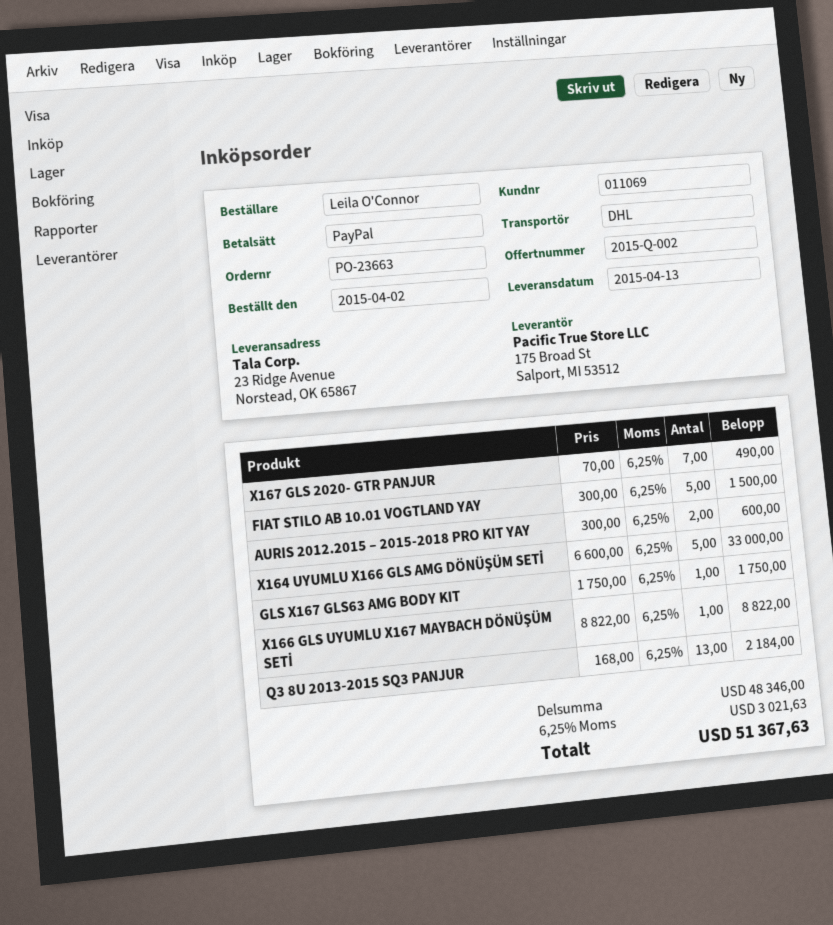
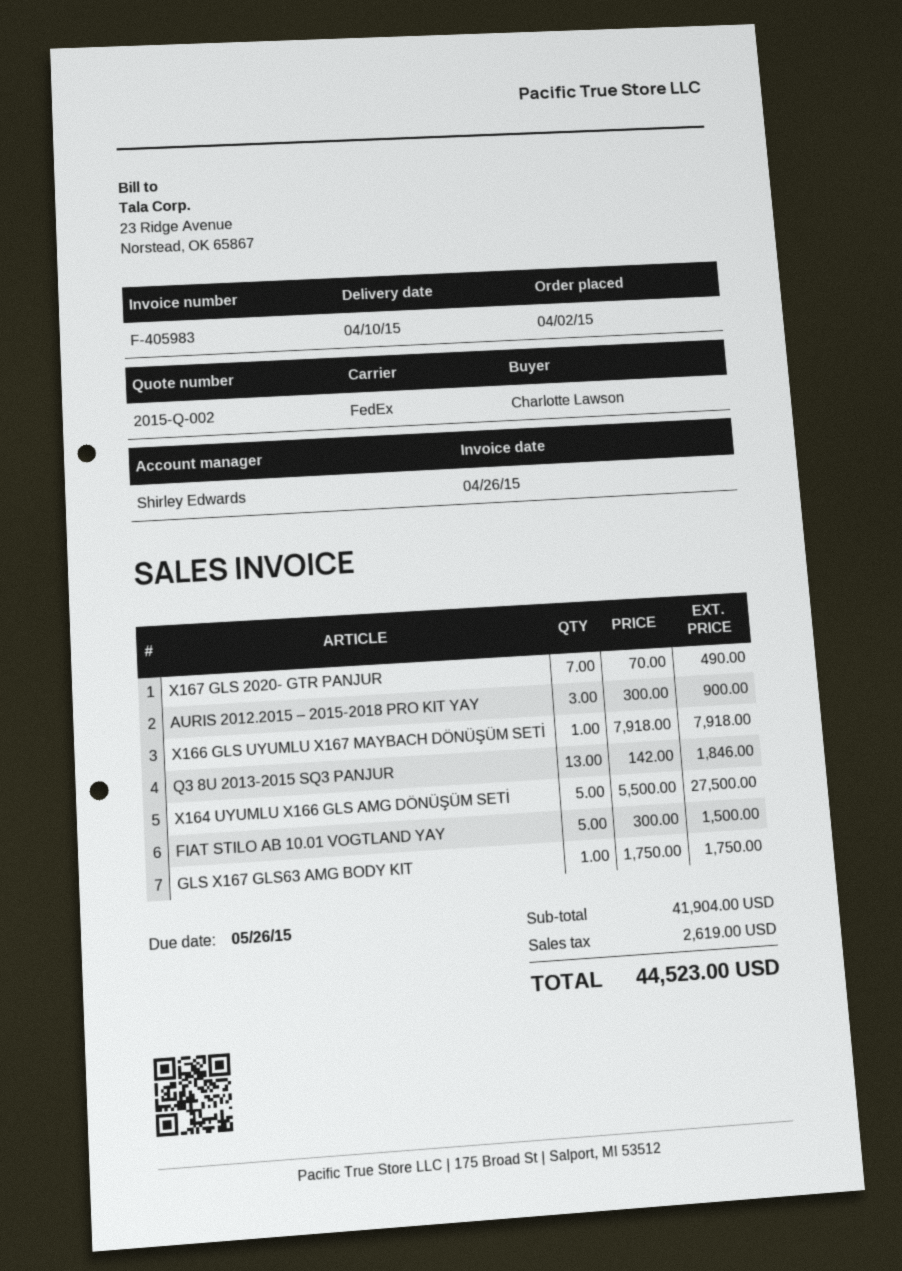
delivery date: 2015-04-13 -> 2015-04-10
ordered by: Leila O'Connor -> Charlotte Lawson
shipping method: DHL -> FedEx
AURIS 2012.2015 – 2015-2018 PRO KIT YAY: 2 x 300.00 = 600.00 -> 3 x 300.00 = 900.00
X164 UYUMLU X166 GLS AMG DÖNÜŞÜM SETİ: 5 x 6600.00 = 33000.00 -> 5 x 5500.00 = 27500.00
X166 GLS UYUMLU X167 MAYBACH DÖNÜŞÜM SETİ: 1 x 8822.00 = 8822.00 -> 1 x 7918.00 = 7918.00
Q3 8U 2013-2015 SQ3 PANJUR: 13 x 168.00 = 2184.00 -> 13 x 142.00 = 1846.00
subtotal: 48346.00 -> 41904.00
tax: 3021.63 -> 2619.00
total: 51367.63 -> 44523.00

